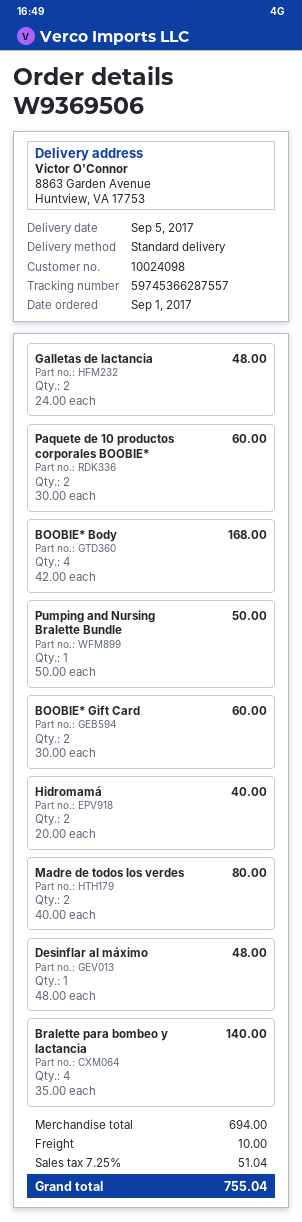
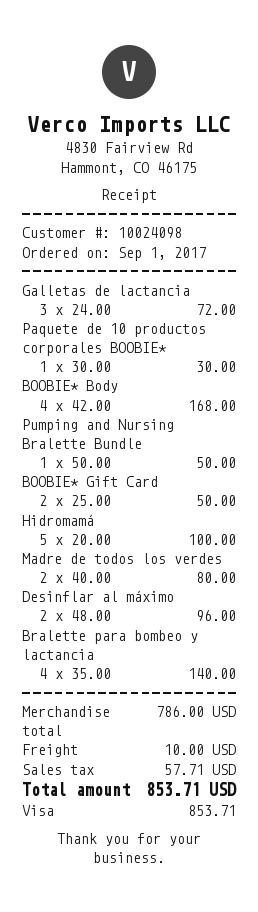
Galletas de lactancia: 2 x 24.00 = 48.00 -> 3 x 24.00 = 72.00
Paquete de 10 productos corporales BOOBIE*: 2 x 30.00 = 60.00 -> 1 x 30.00 = 30.00
BOOBIE* Gift Card: 2 x 30.00 = 60.00 -> 2 x 25.00 = 50.00
Hidromamá: 2 x 20.00 = 40.00 -> 5 x 20.00 = 100.00
Desinflar al máximo: 1 x 48.00 = 48.00 -> 2 x 48.00 = 96.00
subtotal: 694.00 -> 786.00
tax: 51.04 -> 57.71
total: 755.04 -> 853.71

